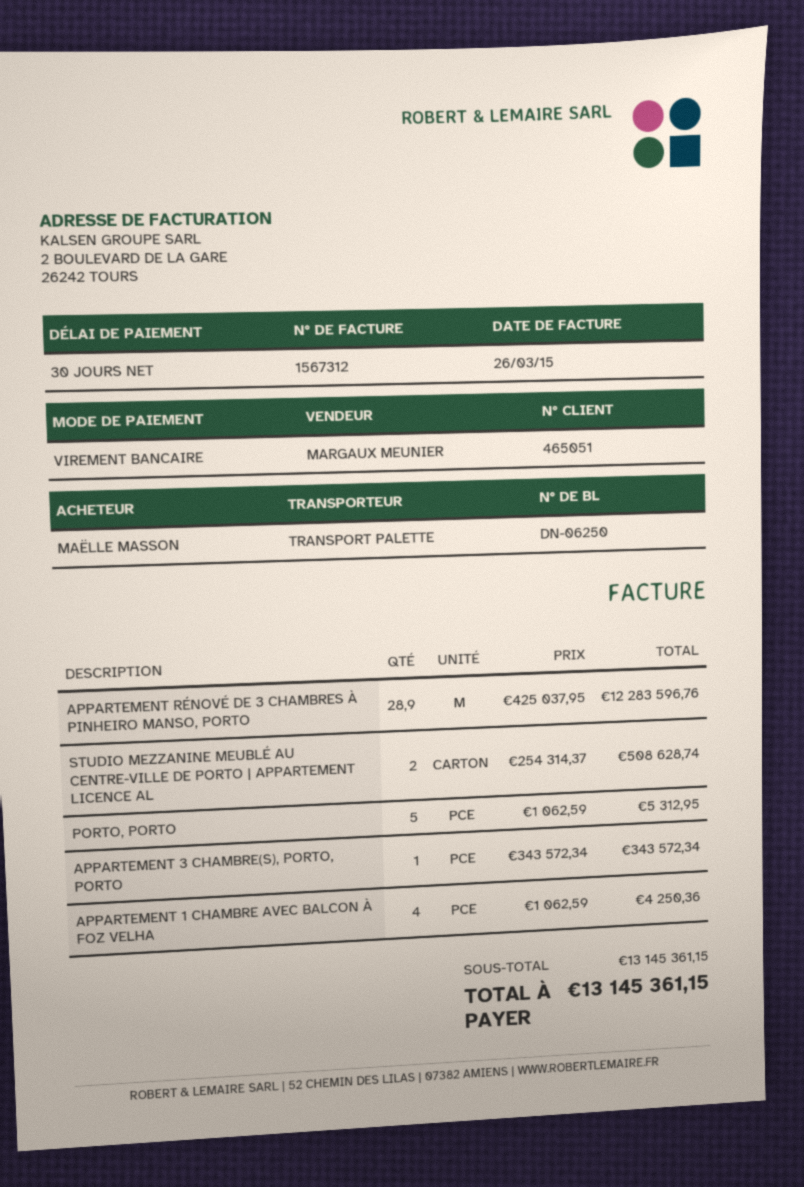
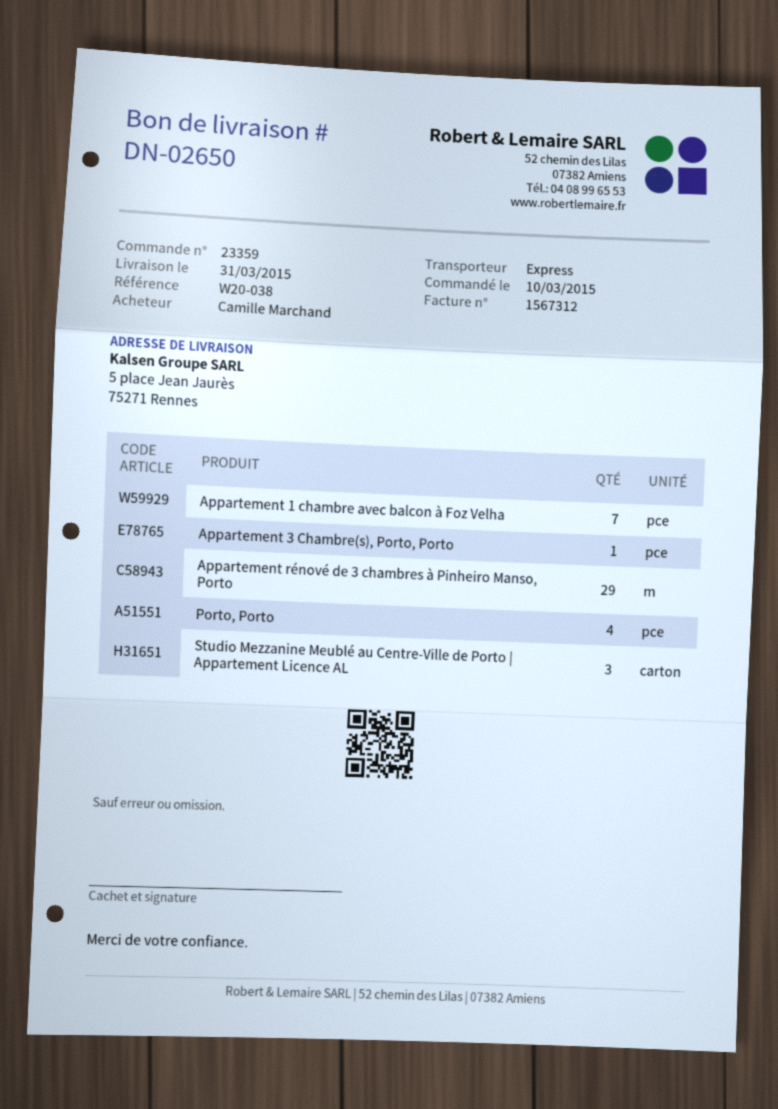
delivery note number: DN-06250 -> DN-02650
ordered by: MAËLLE MASSON -> Camille Marchand
shipping method: pallet freight -> express
APPARTEMENT RÉNOVÉ DE 3 CHAMBRES À PINHEIRO MANSO, PORTO: 28.9 -> 29
STUDIO MEZZANINE MEUBLÉ AU CENTRE-VILLE DE PORTO | APPARTEMENT LICENCE AL: 2 -> 3
PORTO, PORTO: 5 -> 4
APPARTEMENT 1 CHAMBRE AVEC BALCON À FOZ VELHA: 4 -> 7

